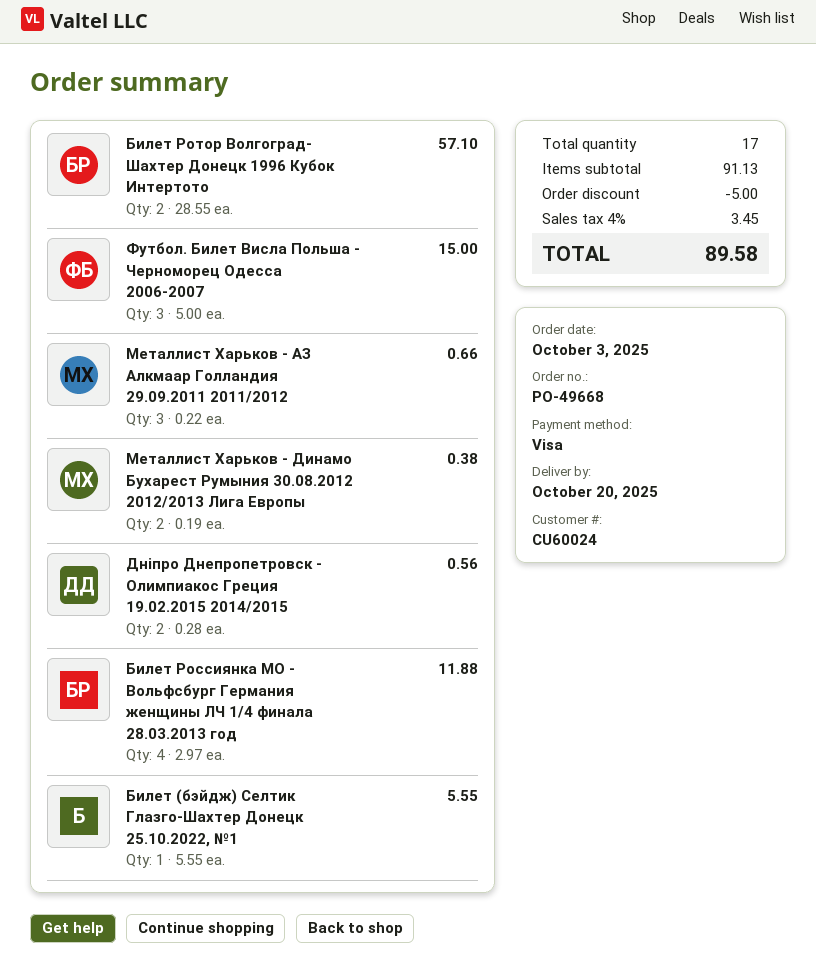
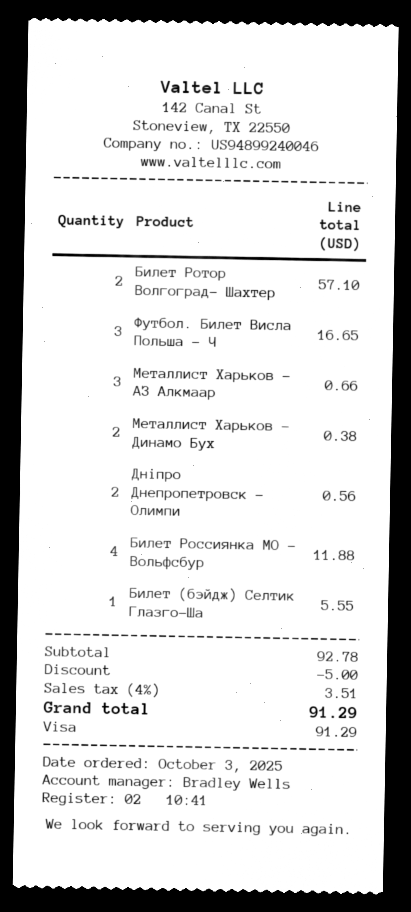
Футбол. Билет Висла Польша - Черноморец Одесса 2006-2007: 3 for 15.00 -> 3 for 16.65
subtotal: 91.13 -> 92.78
tax: 4% = 3.45 -> 4% = 3.51
total: 89.58 -> 91.29

